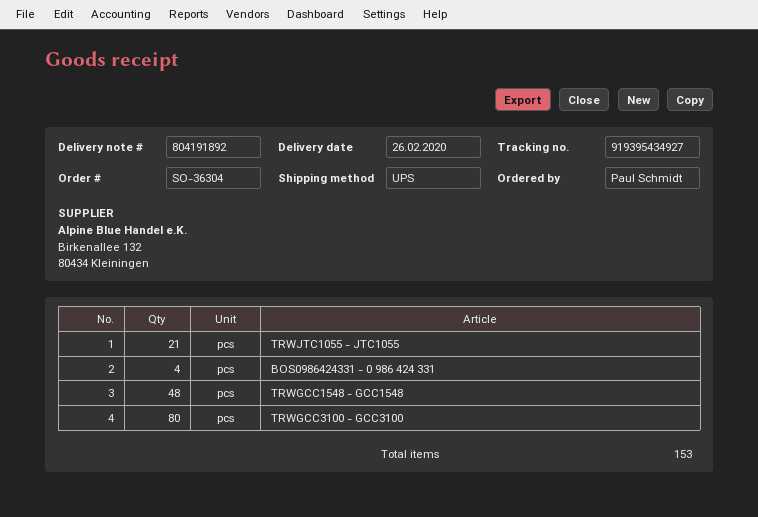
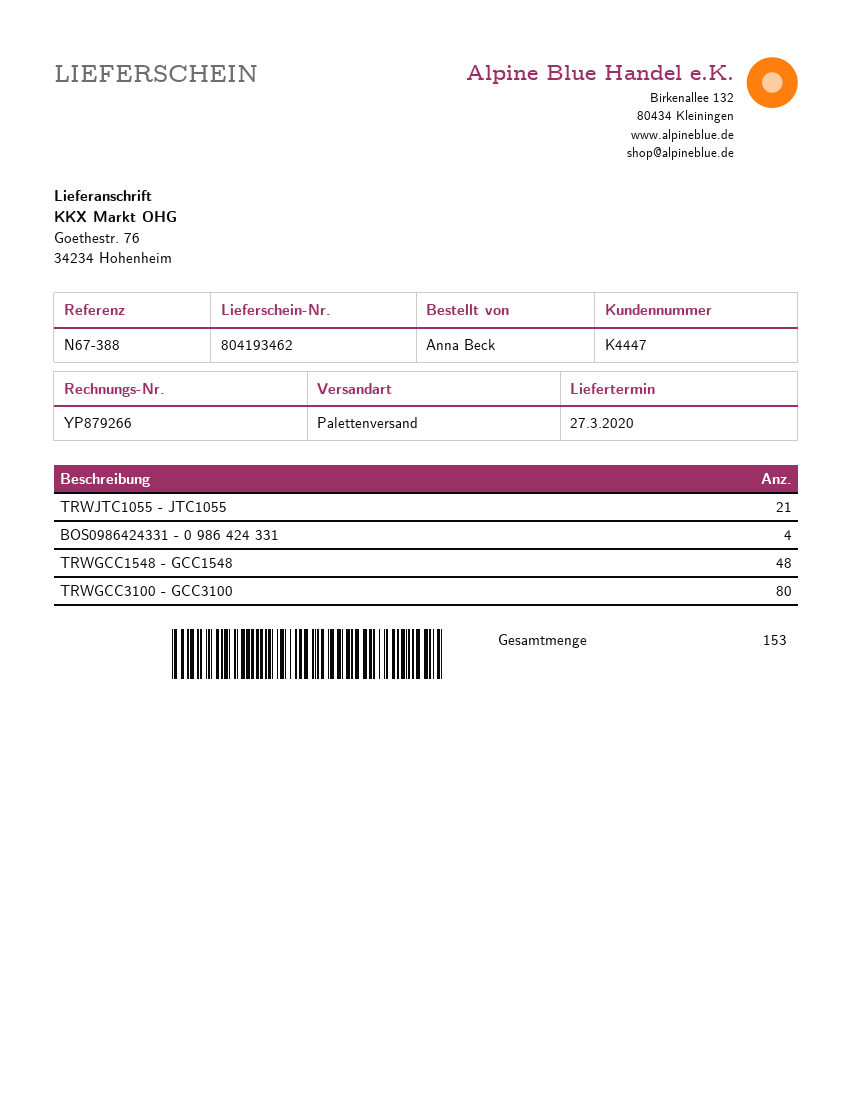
delivery note number: 804191892 -> 804193462
delivery date: 2020-02-26 -> 2020-03-27
ordered by: Paul Schmidt -> Anna Beck
shipping method: UPS -> pallet freight

